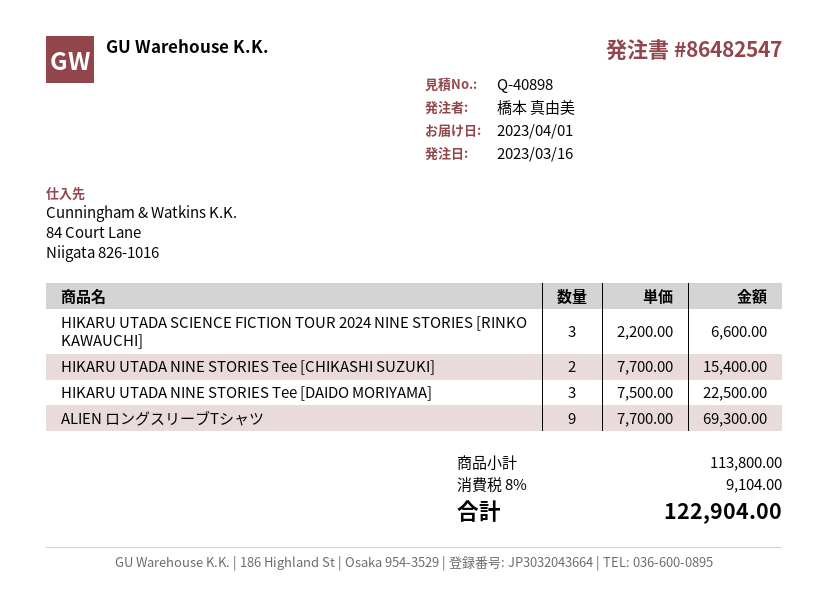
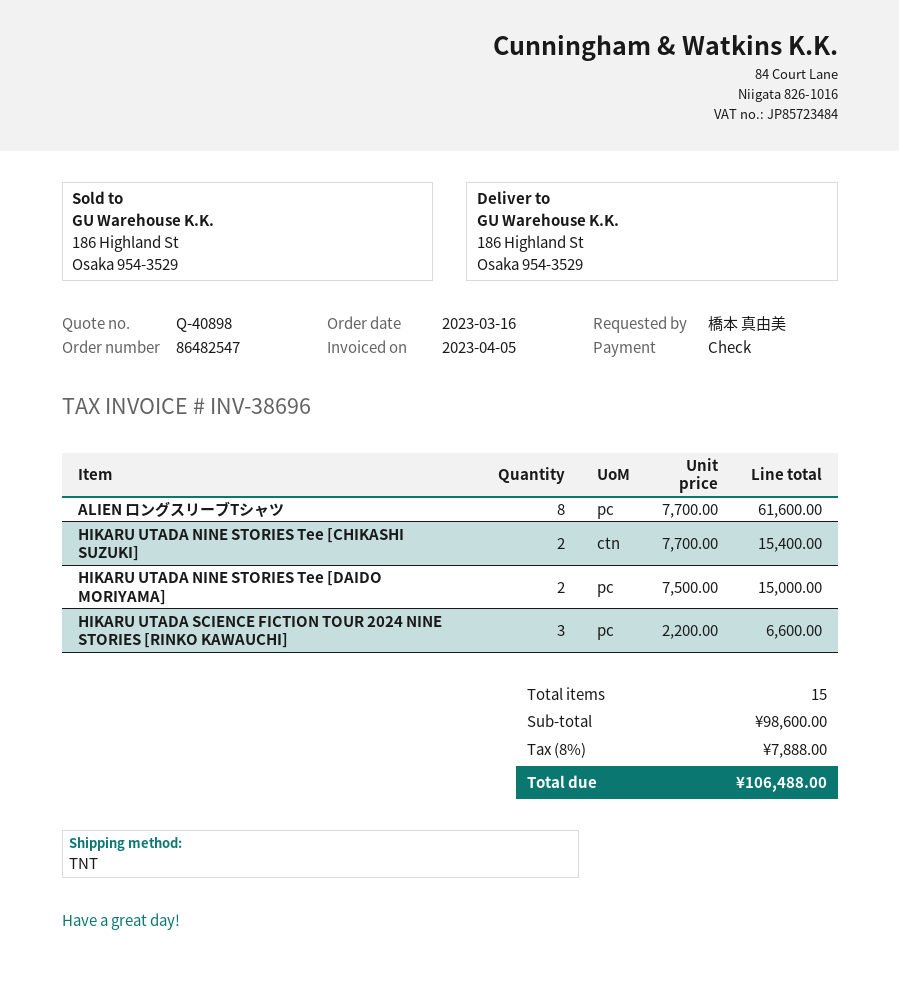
HIKARU UTADA NINE STORIES Tee [DAIDO MORIYAMA]: 3 x 7500.00 = 22500.00 -> 2 x 7500.00 = 15000.00
ALIEN ロングスリーブTシャツ: 9 x 7700.00 = 69300.00 -> 8 x 7700.00 = 61600.00
subtotal: 113800.00 -> 98600.00
tax: 8% = 9104.00 -> 8% = 7888.00
total: 122904.00 -> 106488.00

